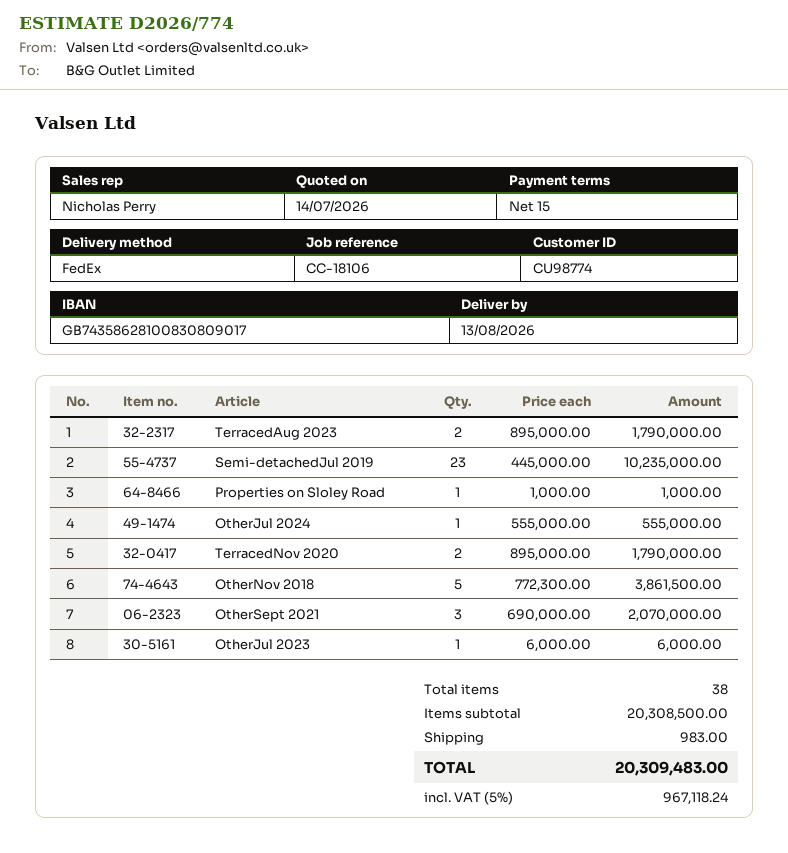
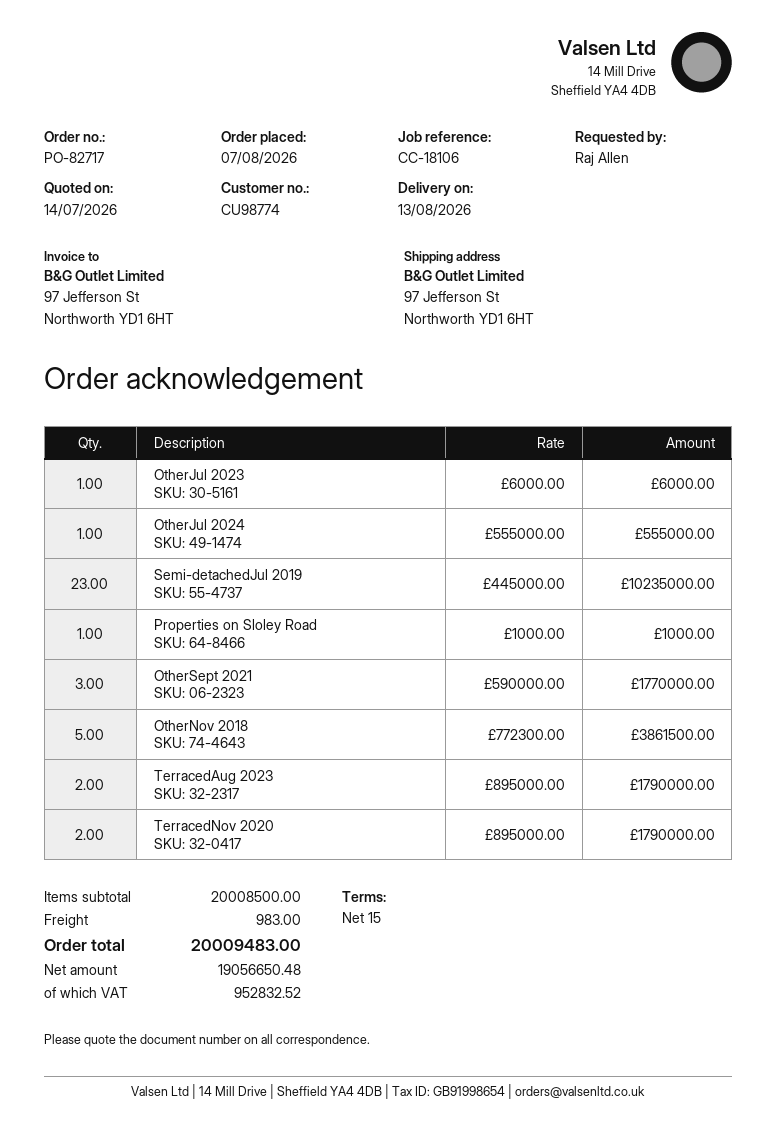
OtherSept 2021: 3 x 690000.00 = 2070000.00 -> 3 x 590000.00 = 1770000.00
subtotal: 20308500.00 -> 20008500.00
tax: 967118.24 -> 952832.52
total: 20309483.00 -> 20009483.00

